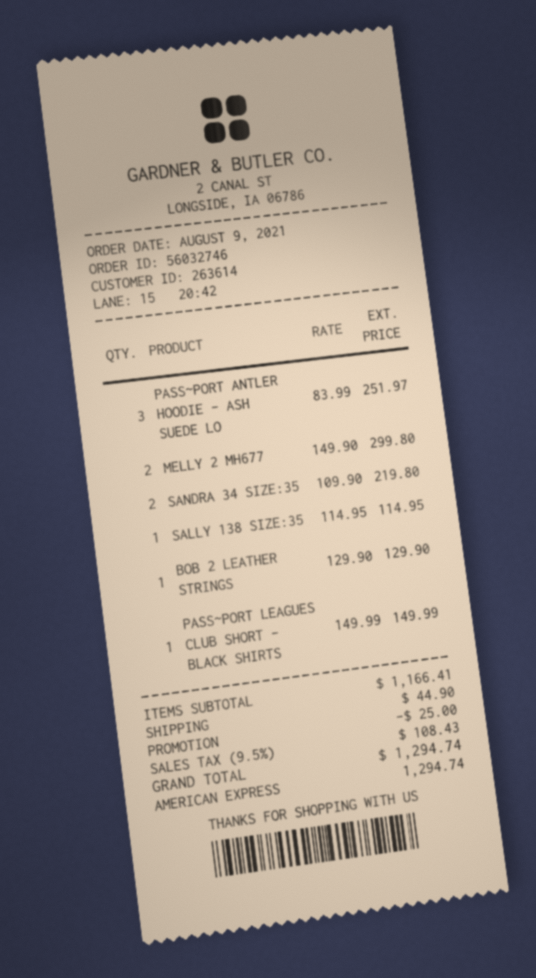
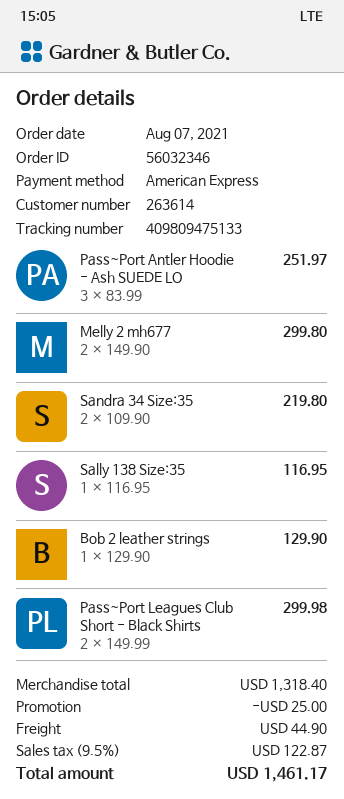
order number: 56032746 -> 56032346
order date: 2021-08-09 -> 2021-08-07
SALLY 138 SIZE:35: 1 x 114.95 = 114.95 -> 1 x 116.95 = 116.95
PASS~PORT LEAGUES CLUB SHORT - BLACK SHIRTS: 1 x 149.99 = 149.99 -> 2 x 149.99 = 299.98
subtotal: 1166.41 -> 1318.40
tax: 9.5% = 108.43 -> 9.5% = 122.87
total: 1294.74 -> 1461.17

